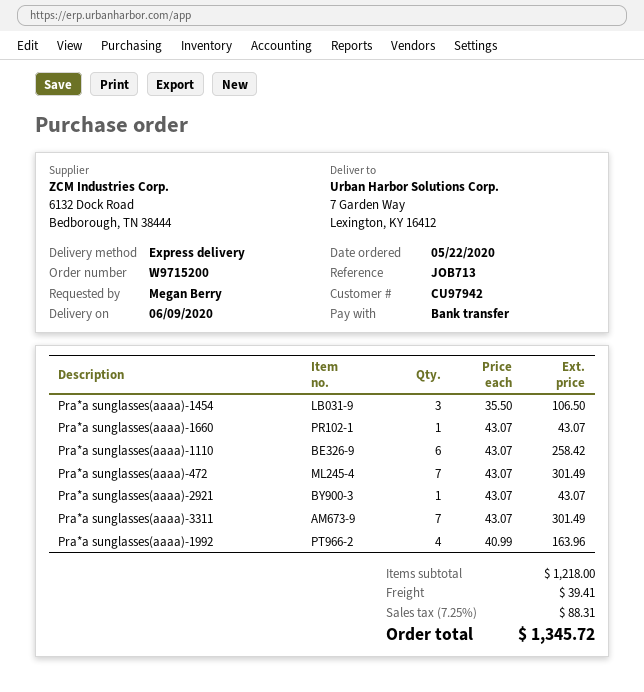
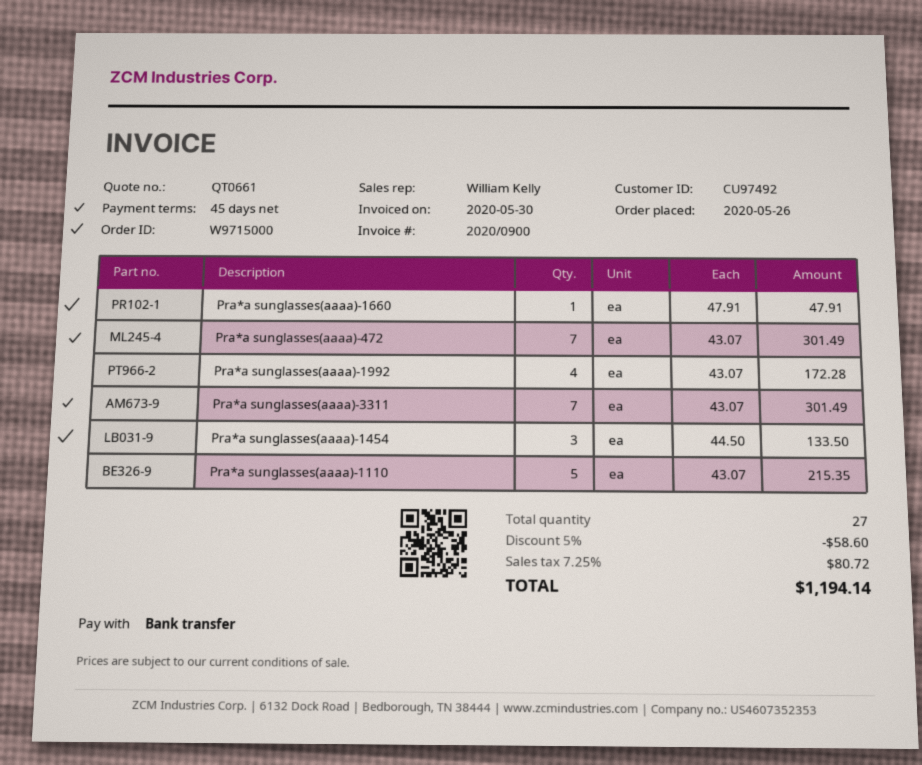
order number: W9715200 -> W9715000
order date: 2020-05-22 -> 2020-05-26
customer number: CU97942 -> CU97492
Pra*a sunglasses(aaaa)-1454: 3 x 35.50 = 106.50 -> 3 x 44.50 = 133.50
Pra*a sunglasses(aaaa)-1660: 1 x 43.07 = 43.07 -> 1 x 47.91 = 47.91
Pra*a sunglasses(aaaa)-1110: 6 x 43.07 = 258.42 -> 5 x 43.07 = 215.35
Pra*a sunglasses(aaaa)-2921: 1 x 43.07 = 43.07 -> none
Pra*a sunglasses(aaaa)-1992: 4 x 40.99 = 163.96 -> 4 x 43.07 = 172.28
discount: none -> 5% = 58.60
shipping: 39.41 -> none
tax: 7.25% = 88.31 -> 7.25% = 80.72
total: 1345.72 -> 1194.14

